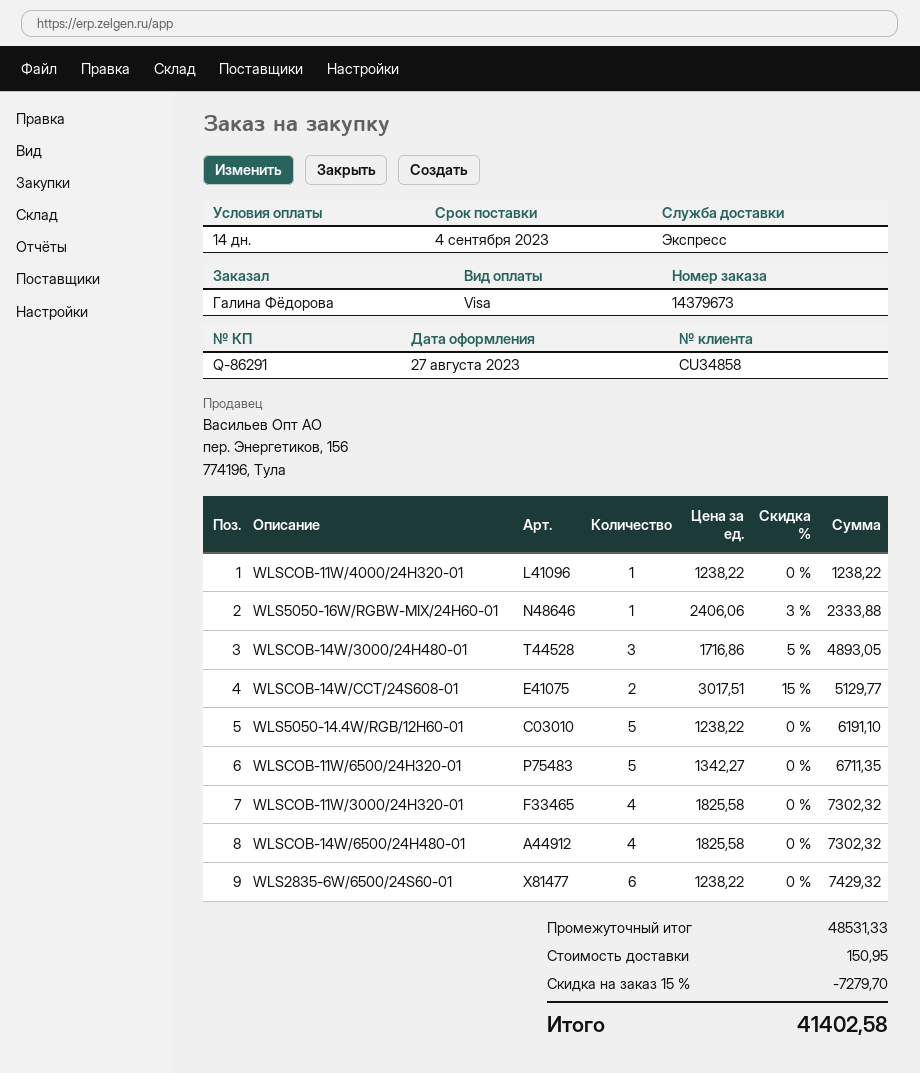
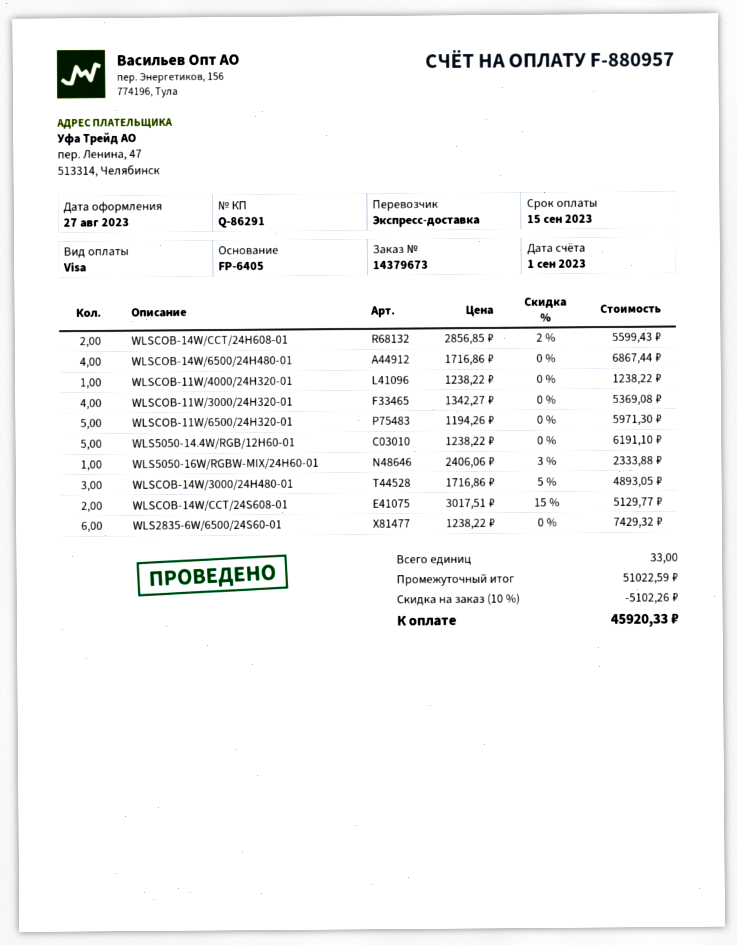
WLSCOB-11W/6500/24H320-01: 5 x 1342.27 = 6711.35 -> 5 x 1194.26 = 5971.30
WLSCOB-11W/3000/24H320-01: 4 x 1825.58 = 7302.32 -> 4 x 1342.27 = 5369.08
WLSCOB-14W/6500/24H480-01: 4 x 1825.58 = 7302.32 -> 4 x 1716.86 = 6867.44
WLSCOB-14W/CCT/24H608-01: none -> 2 x 2856.85 - 2% = 5599.43
subtotal: 48531.33 -> 51022.59
discount: 15% = 7279.70 -> 10% = 5102.26
shipping: 150.95 -> none
total: 41402.58 -> 45920.33

